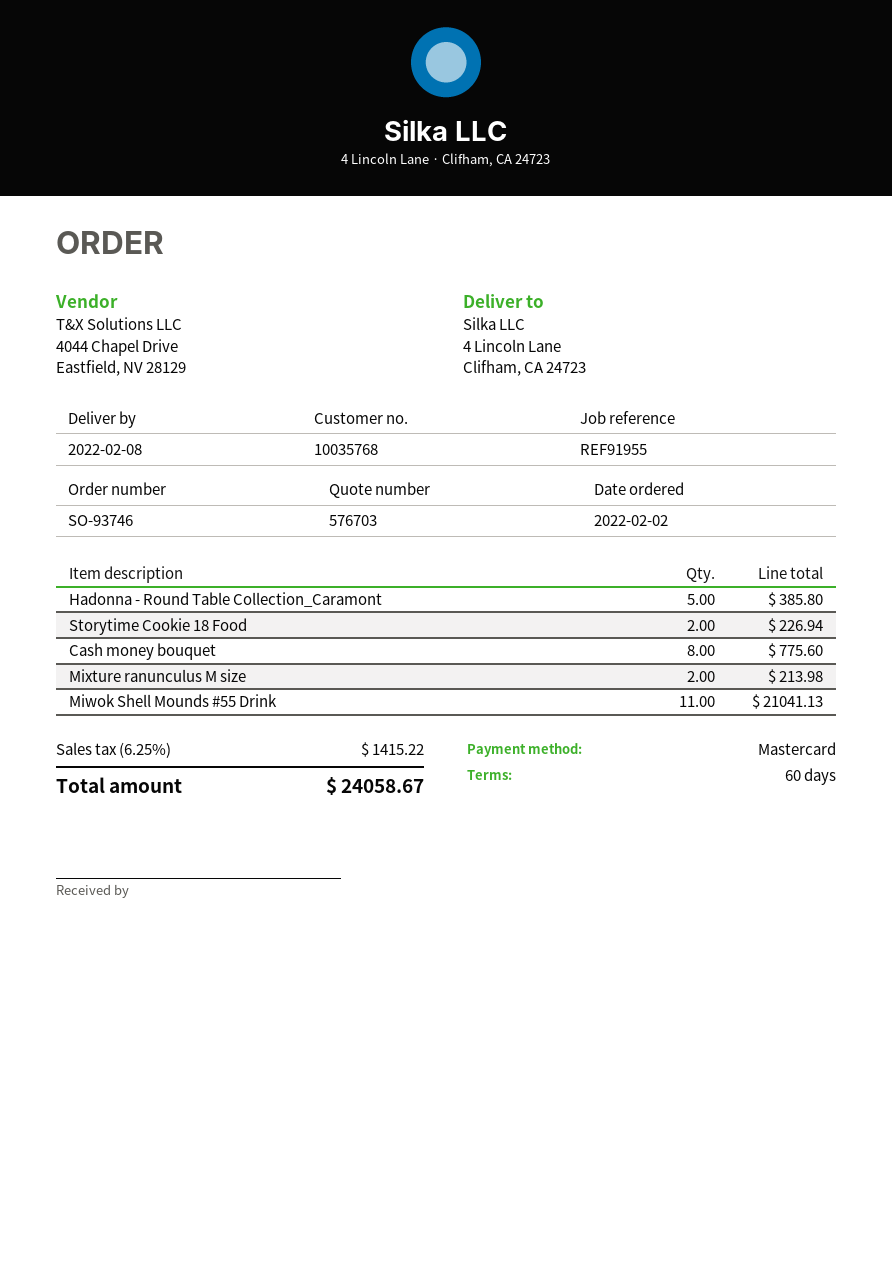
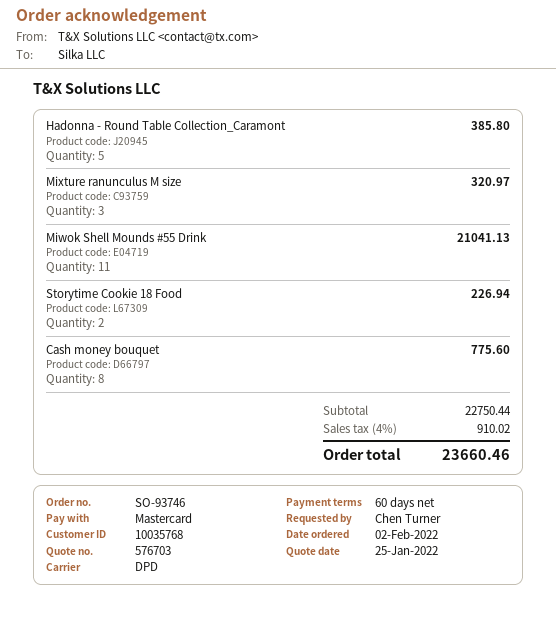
Mixture ranunculus M size: 2 for 213.98 -> 3 for 320.97
tax: 6.25% = 1415.22 -> 4% = 910.02
total: 24058.67 -> 23660.46

